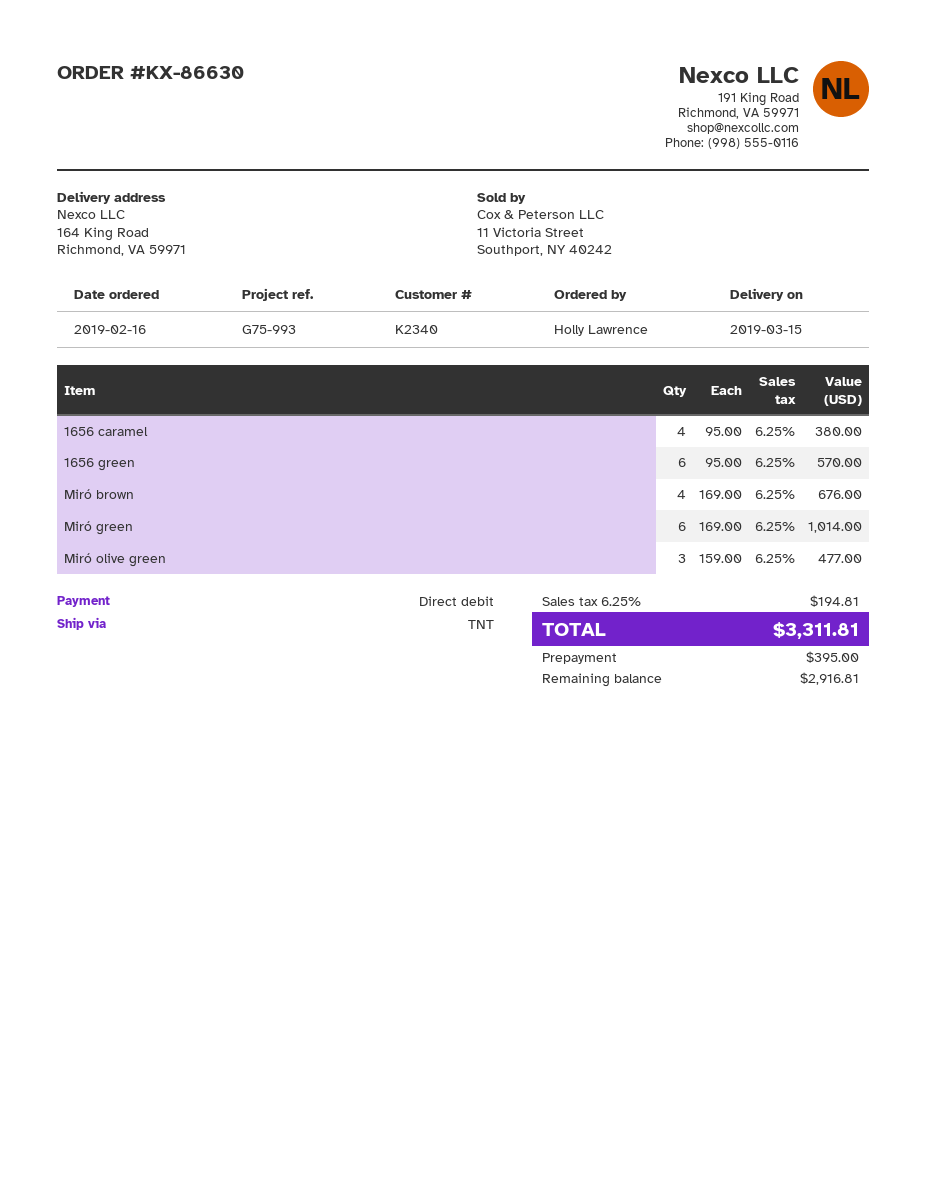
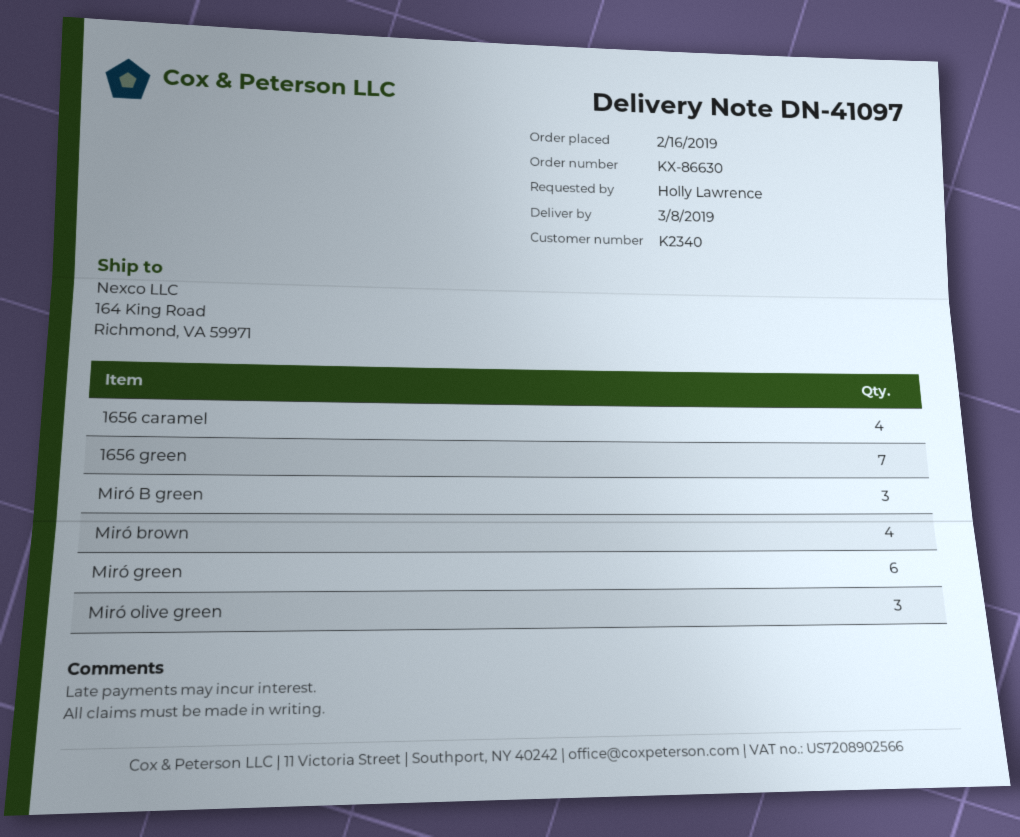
delivery date: 2019-03-15 -> 2019-03-08
1656 green: 6 -> 7
Miró B green: none -> 3

